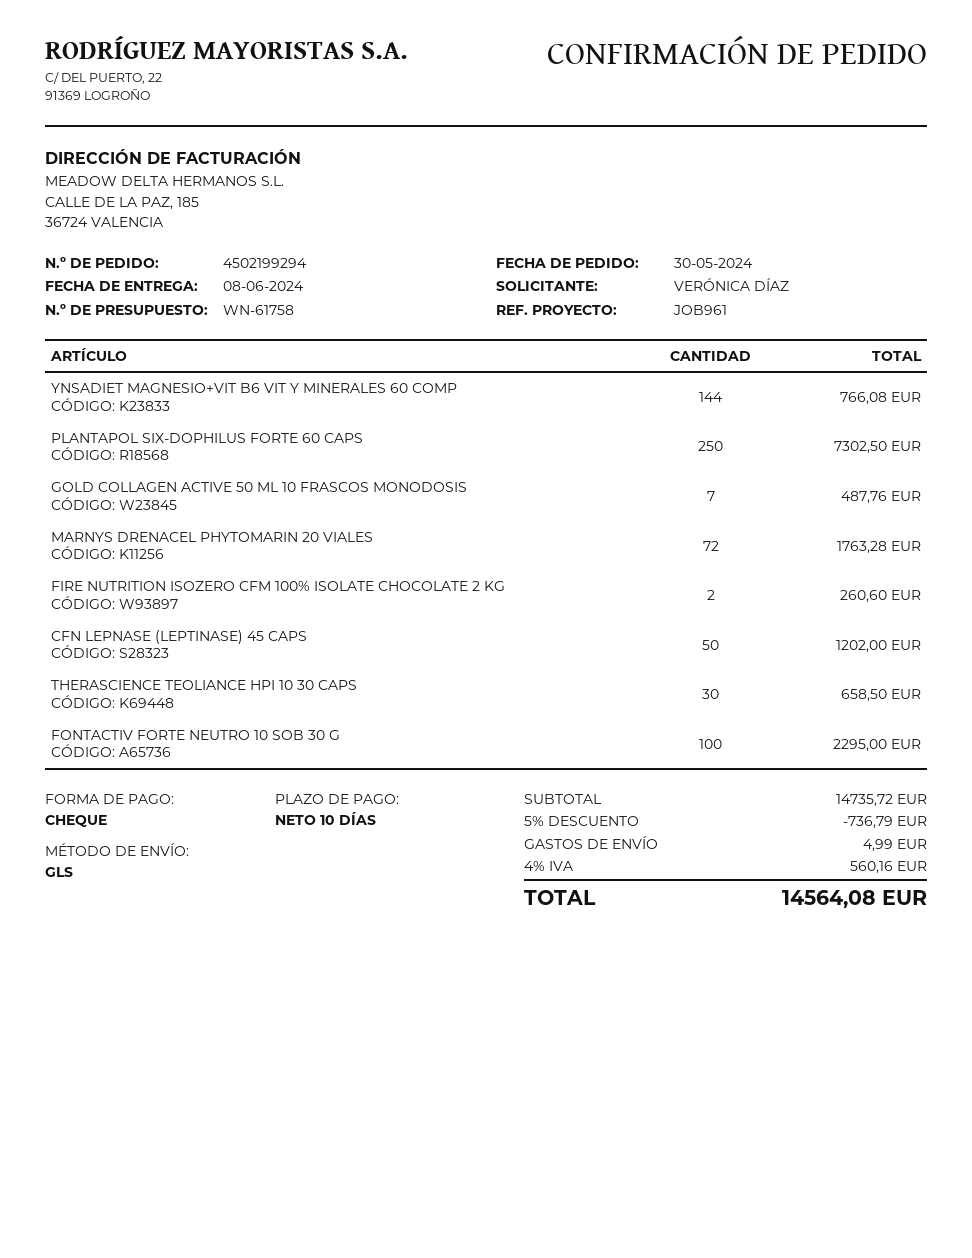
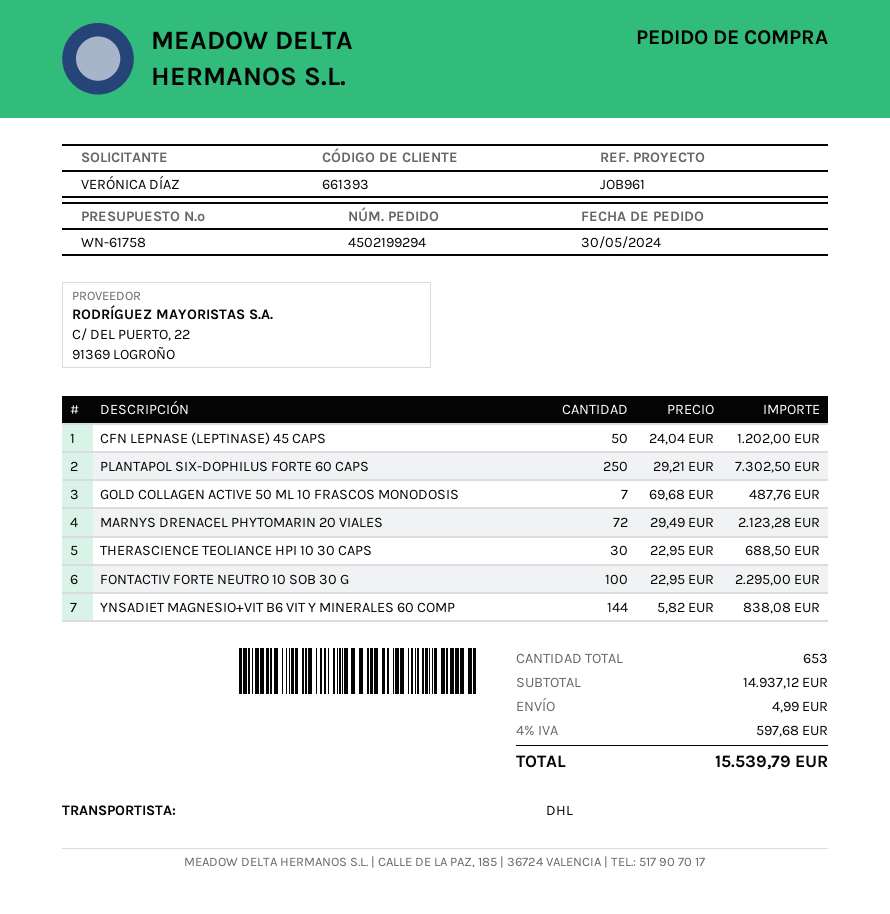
shipping method: GLS -> DHL
YNSADIET MAGNESIO+VIT B6 VIT Y MINERALES 60 COMP: 144 for 766.08 -> 144 for 838.08
MARNYS DRENACEL PHYTOMARIN 20 VIALES: 72 for 1763.28 -> 72 for 2123.28
FIRE NUTRITION ISOZERO CFM 100% ISOLATE CHOCOLATE 2 KG: 2 for 260.60 -> none
THERASCIENCE TEOLIANCE HPI 10 30 CAPS: 30 for 658.50 -> 30 for 688.50
subtotal: 14735.72 -> 14937.12
discount: 5% = 736.79 -> none
tax: 4% = 560.16 -> 4% = 597.68
total: 14564.08 -> 15539.79

